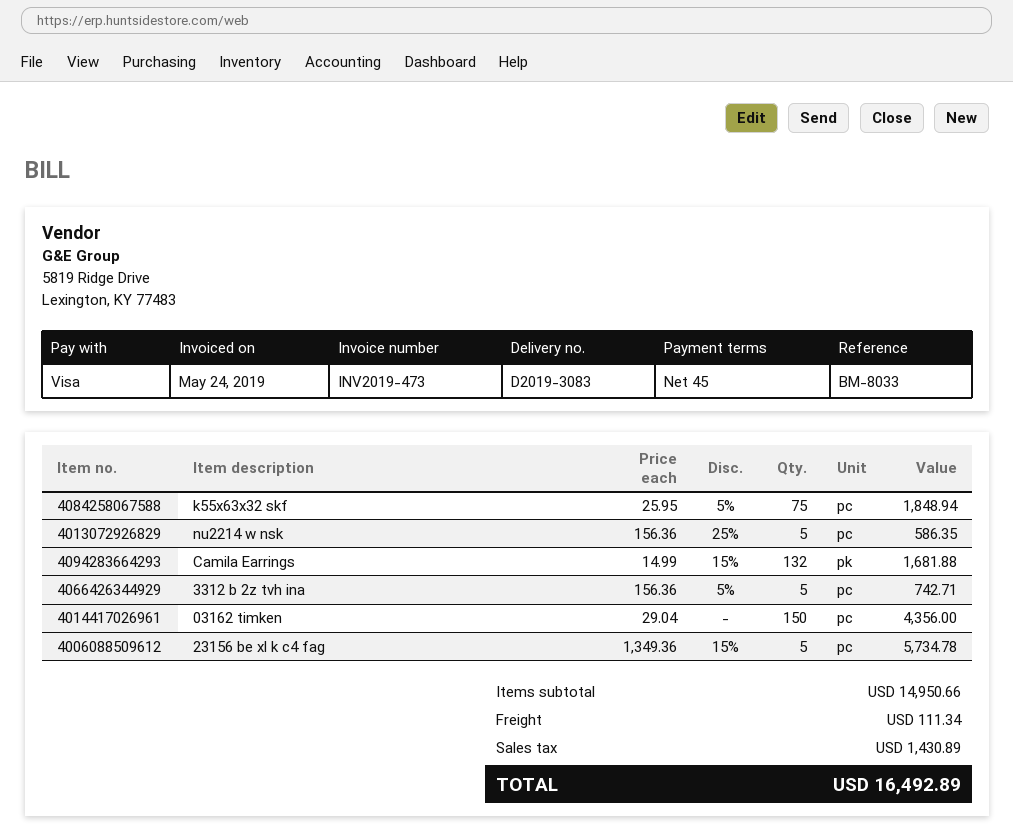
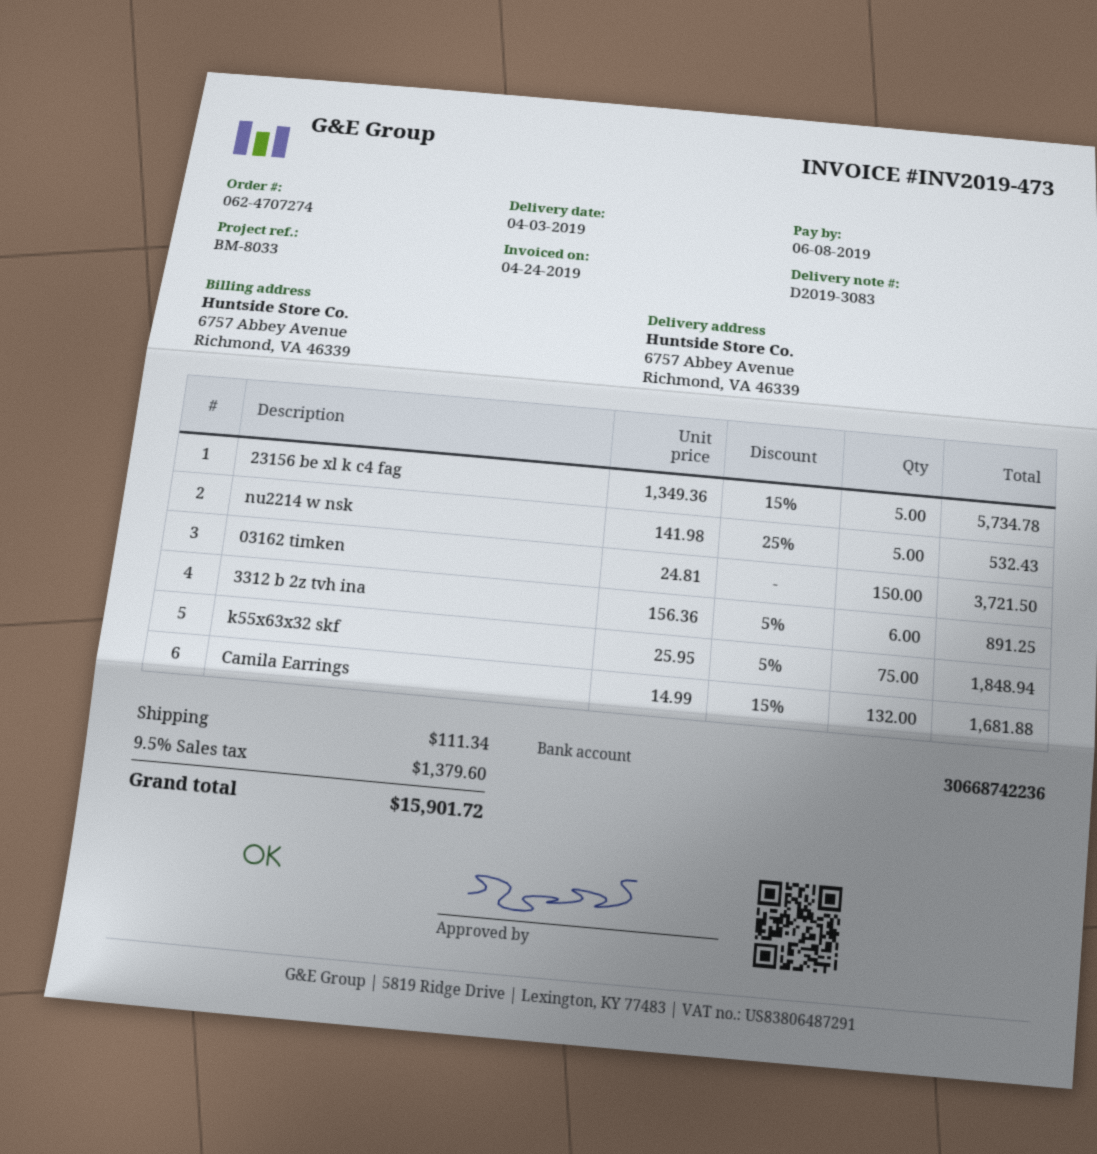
invoice date: 2019-05-24 -> 2019-04-24
nu2214 w nsk: 5 x 156.36 - 25% = 586.35 -> 5 x 141.98 - 25% = 532.43
3312 b 2z tvh ina: 5 x 156.36 - 5% = 742.71 -> 6 x 156.36 - 5% = 891.25
03162 timken: 150 x 29.04 = 4356.00 -> 150 x 24.81 = 3721.50
tax: 1430.89 -> 1379.60
total: 16492.89 -> 15901.72

